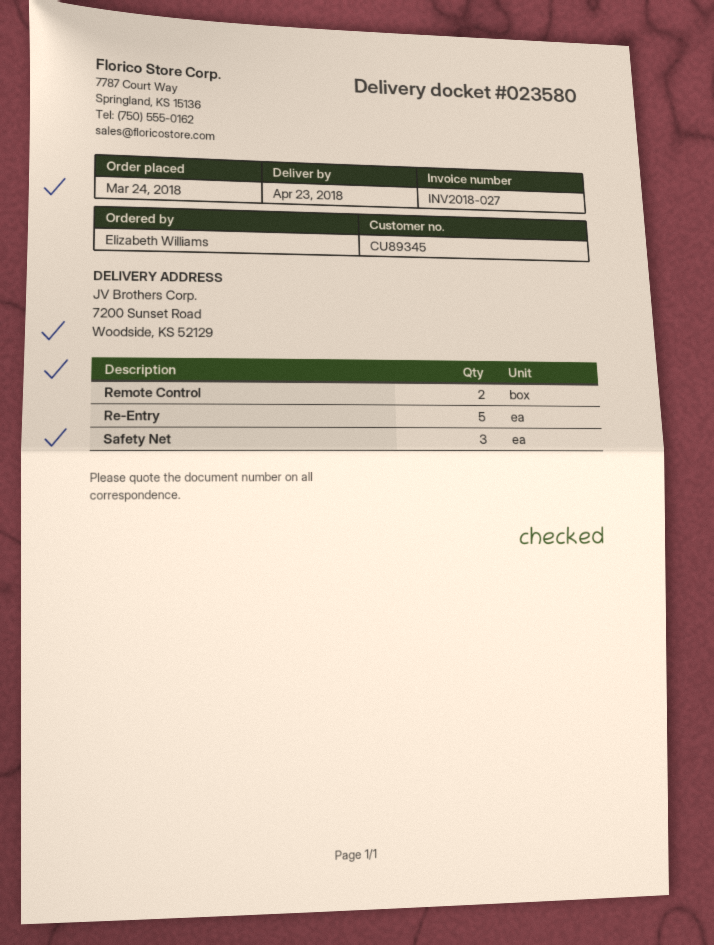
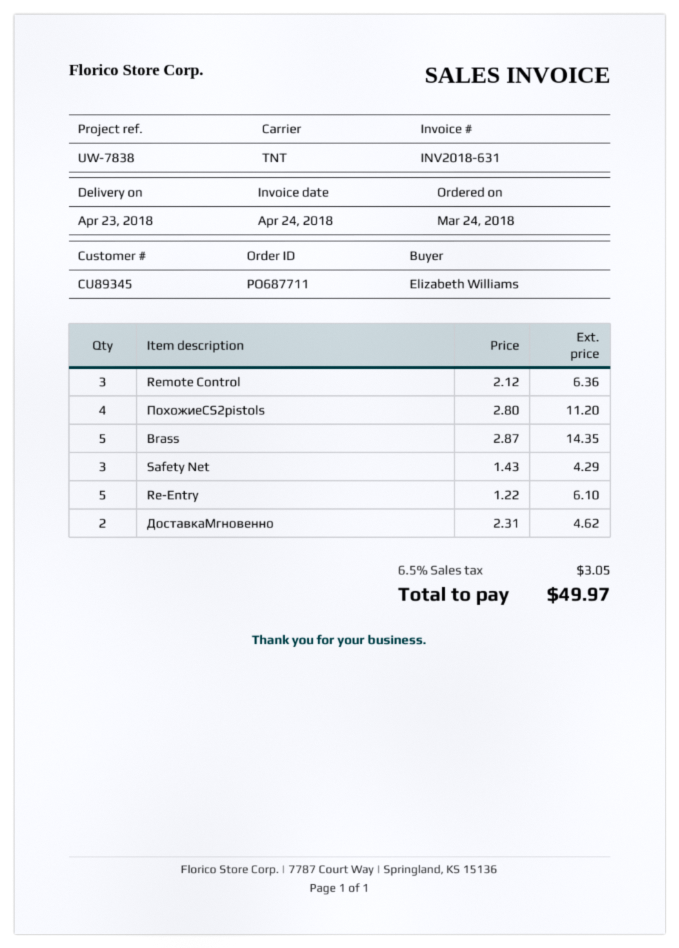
invoice number: INV2018-027 -> INV2018-631
Remote Control: 2 -> 3
ПохожиеCS2pistols: none -> 4
Brass: none -> 5
ДоставкаМгновенно: none -> 2

